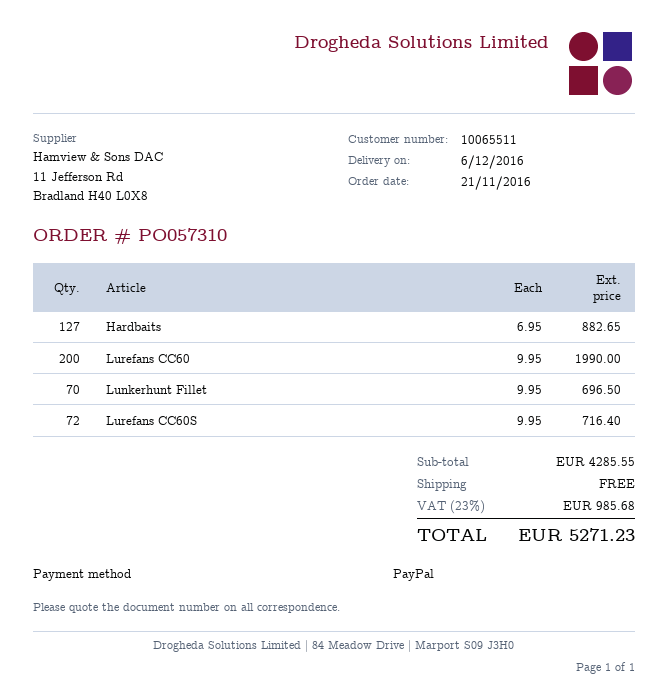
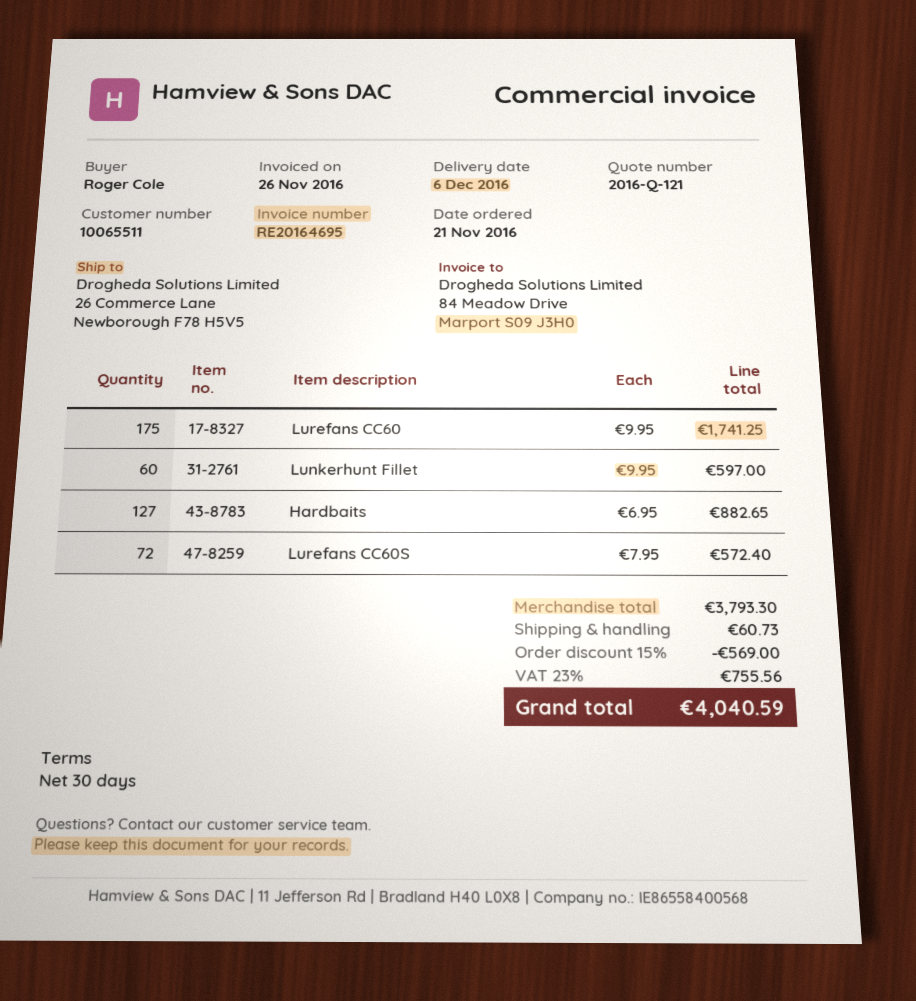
Lurefans CC60: 200 x 9.95 = 1990.00 -> 175 x 9.95 = 1741.25
Lunkerhunt Fillet: 70 x 9.95 = 696.50 -> 60 x 9.95 = 597.00
Lurefans CC60S: 72 x 9.95 = 716.40 -> 72 x 7.95 = 572.40
subtotal: 4285.55 -> 3793.30
discount: none -> 15% = 569.00
shipping: 0.00 -> 60.73
tax: 23% = 985.68 -> 23% = 755.56
total: 5271.23 -> 4040.59

